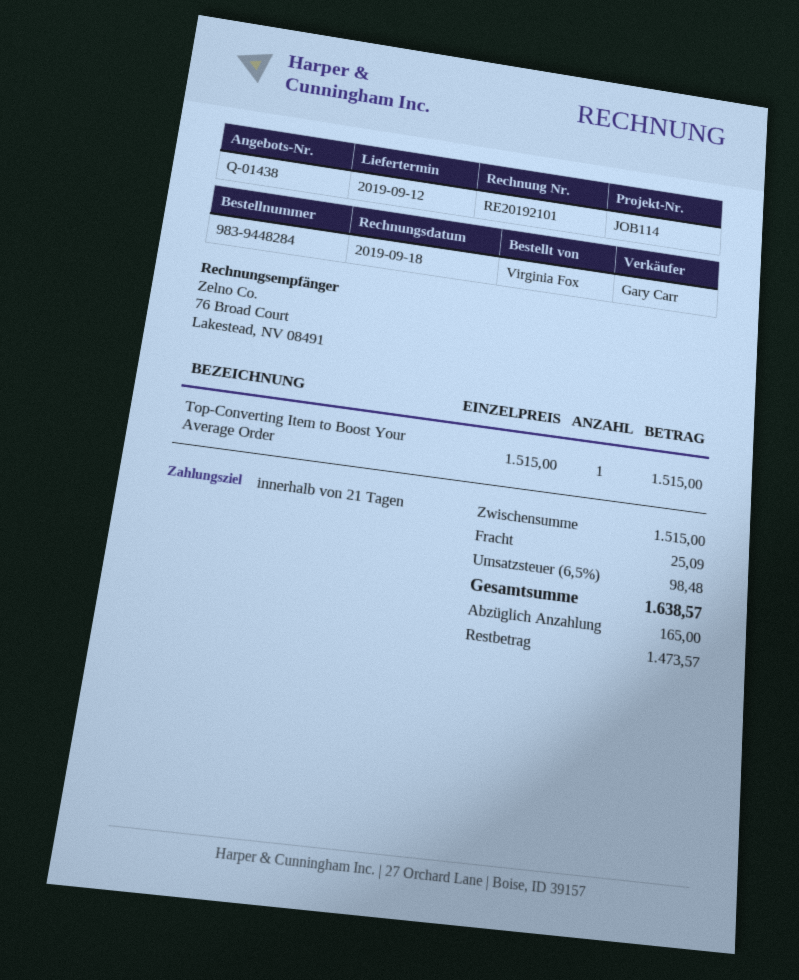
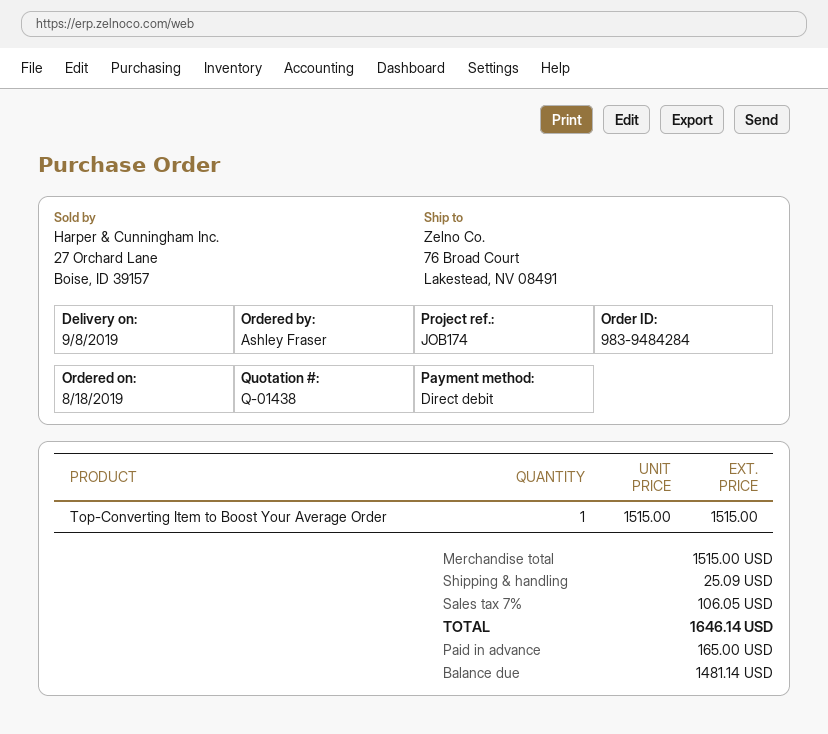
order number: 983-9448284 -> 983-9484284
delivery date: 2019-09-12 -> 2019-09-08
reference: JOB114 -> JOB174
ordered by: Virginia Fox -> Ashley Fraser
tax: 6.5% = 98.48 -> 7% = 106.05
total: 1638.57 -> 1646.14
balance: 1473.57 -> 1481.14

